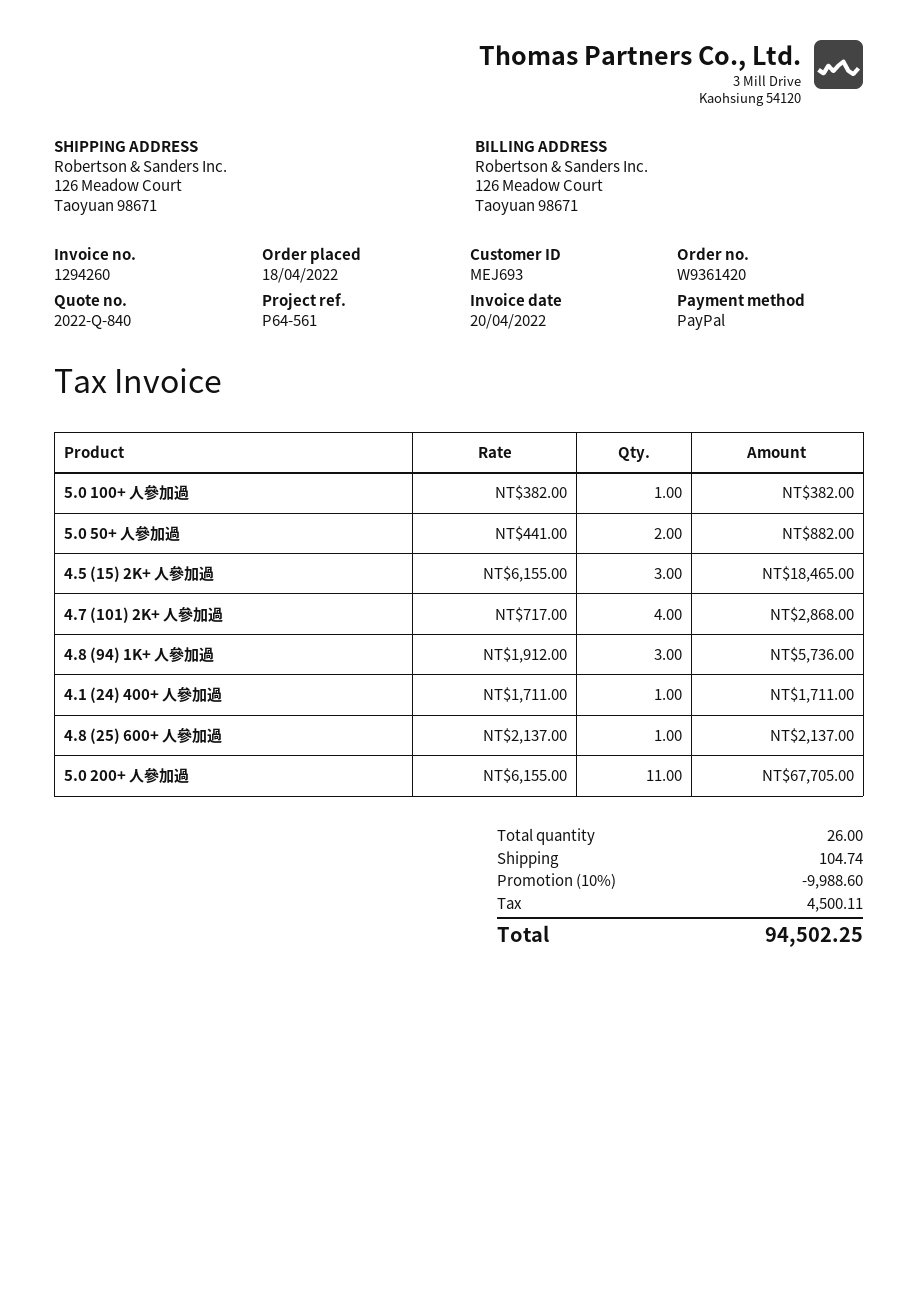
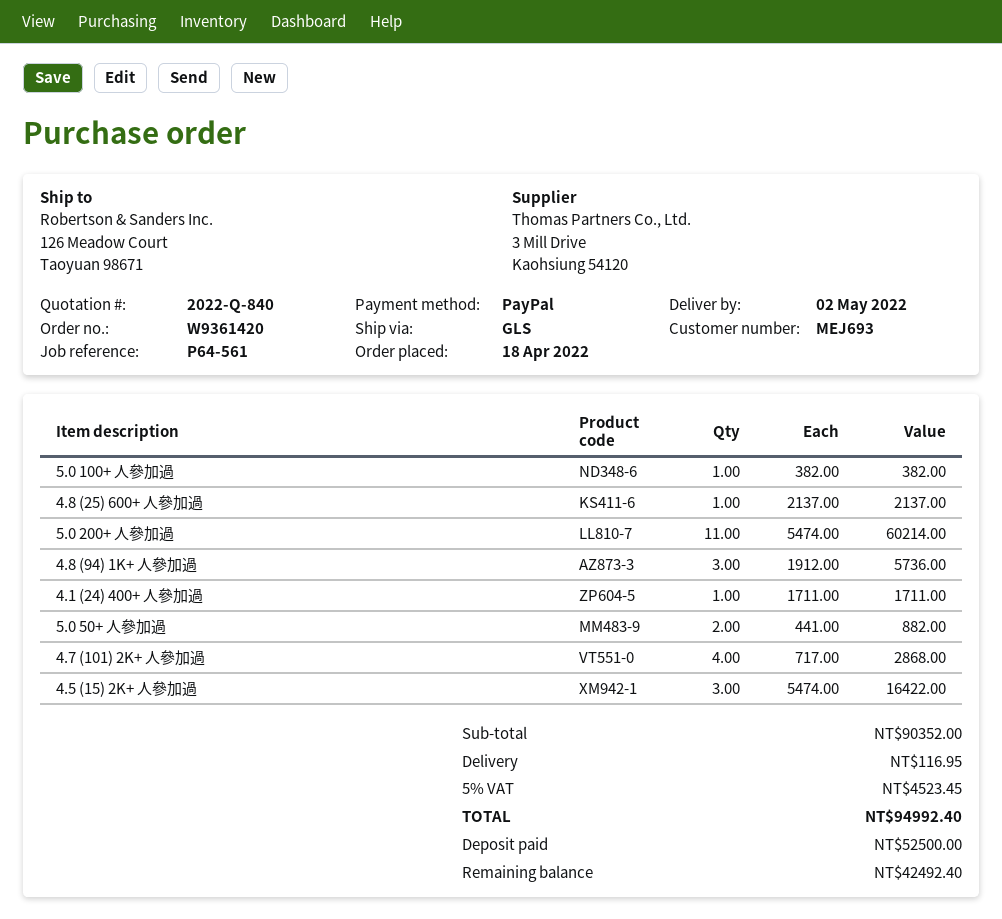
4.5 (15) 2K+ 人參加過: 3 x 6155.00 = 18465.00 -> 3 x 5474.00 = 16422.00
5.0 200+ 人參加過: 11 x 6155.00 = 67705.00 -> 11 x 5474.00 = 60214.00
discount: 10% = 9988.60 -> none
shipping: 104.74 -> 116.95
tax: 4500.11 -> 4523.45
total: 94502.25 -> 94992.40

